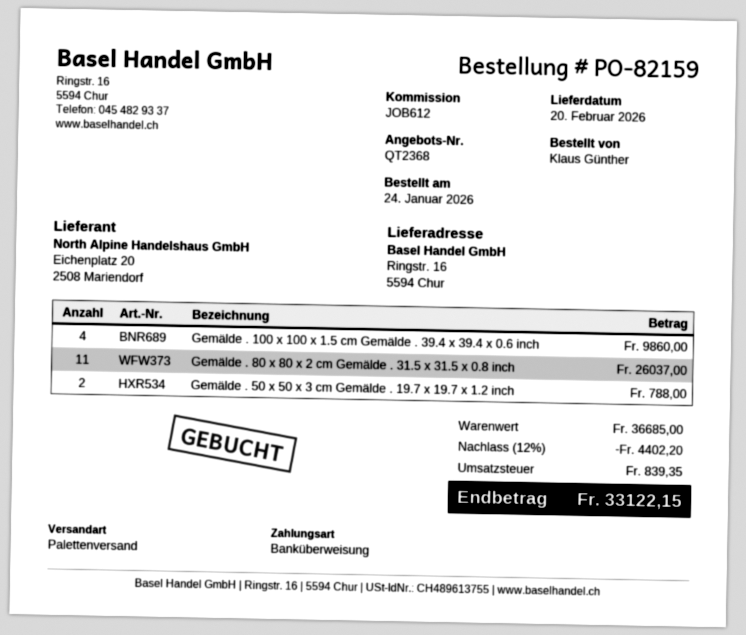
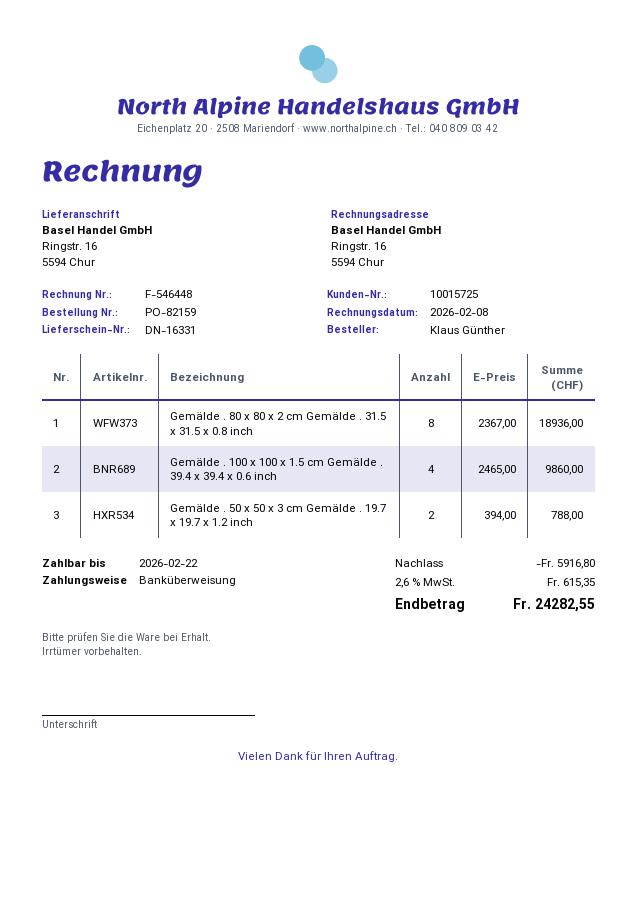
Gemälde . 80 x 80 x 2 cm Gemälde . 31.5 x 31.5 x 0.8 inch: 11 for 26037.00 -> 8 for 18936.00
discount: 4402.20 -> 5916.80
tax: 839.35 -> 615.35
total: 33122.15 -> 24282.55

